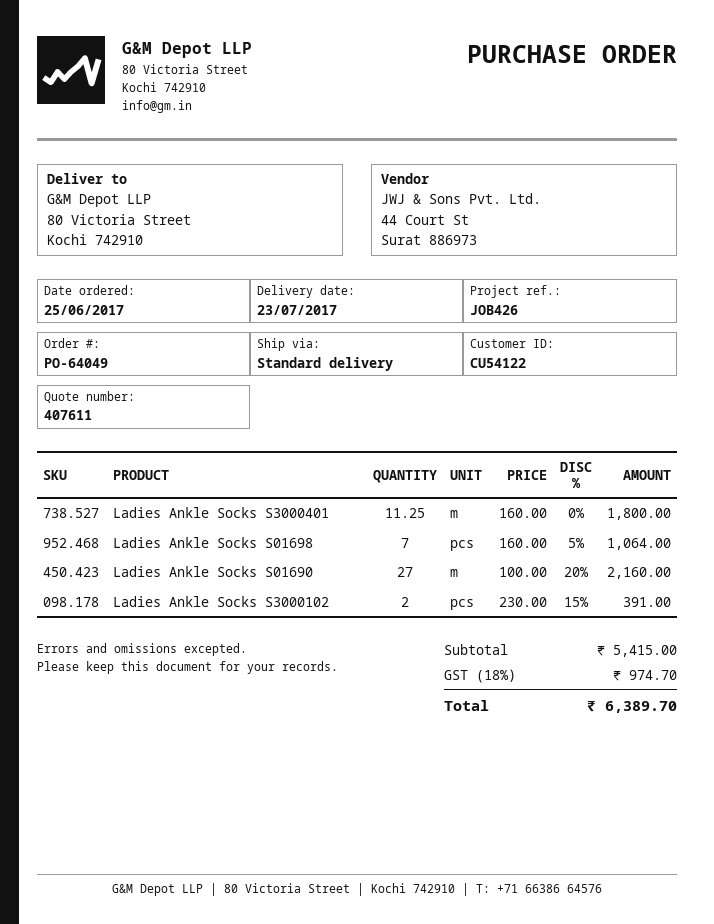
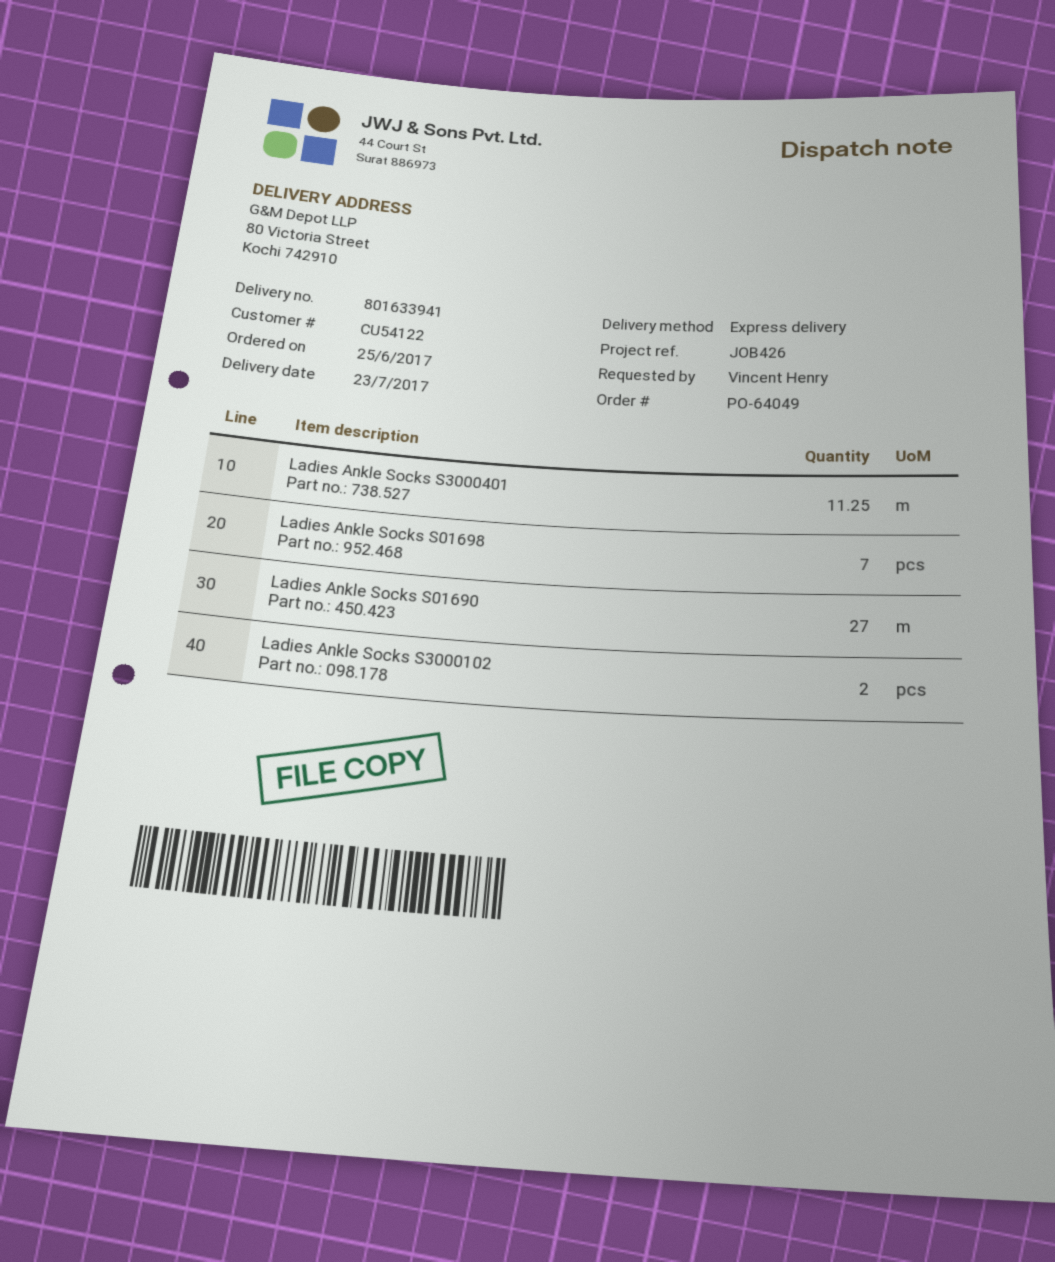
shipping method: standard -> express

